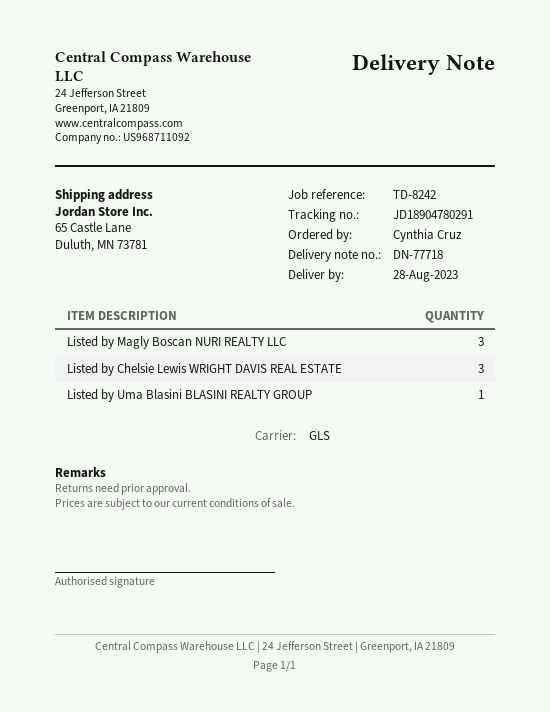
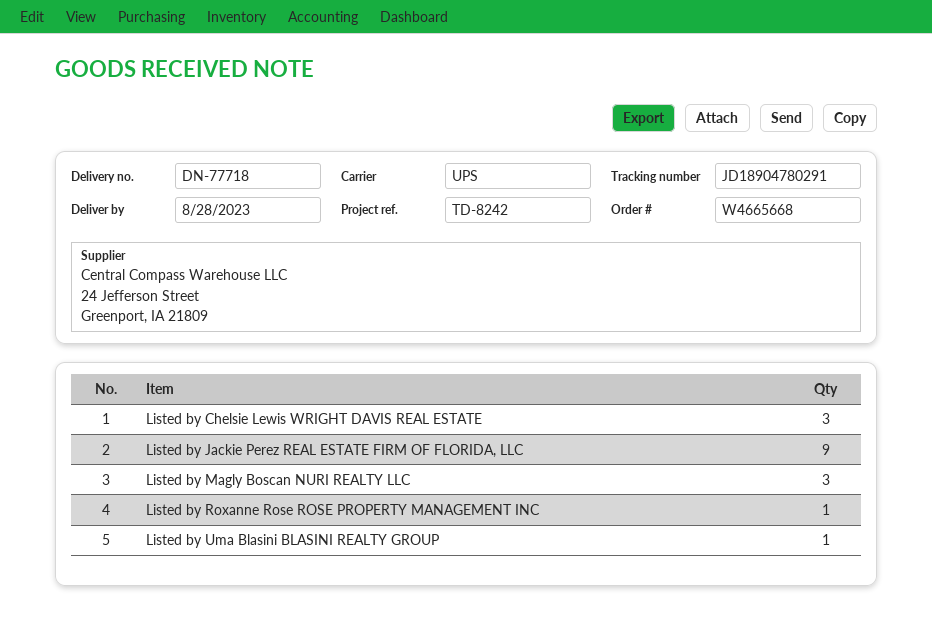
shipping method: GLS -> UPS
Listed by Jackie Perez REAL ESTATE FIRM OF FLORIDA, LLC: none -> 9
Listed by Roxanne Rose ROSE PROPERTY MANAGEMENT INC: none -> 1

